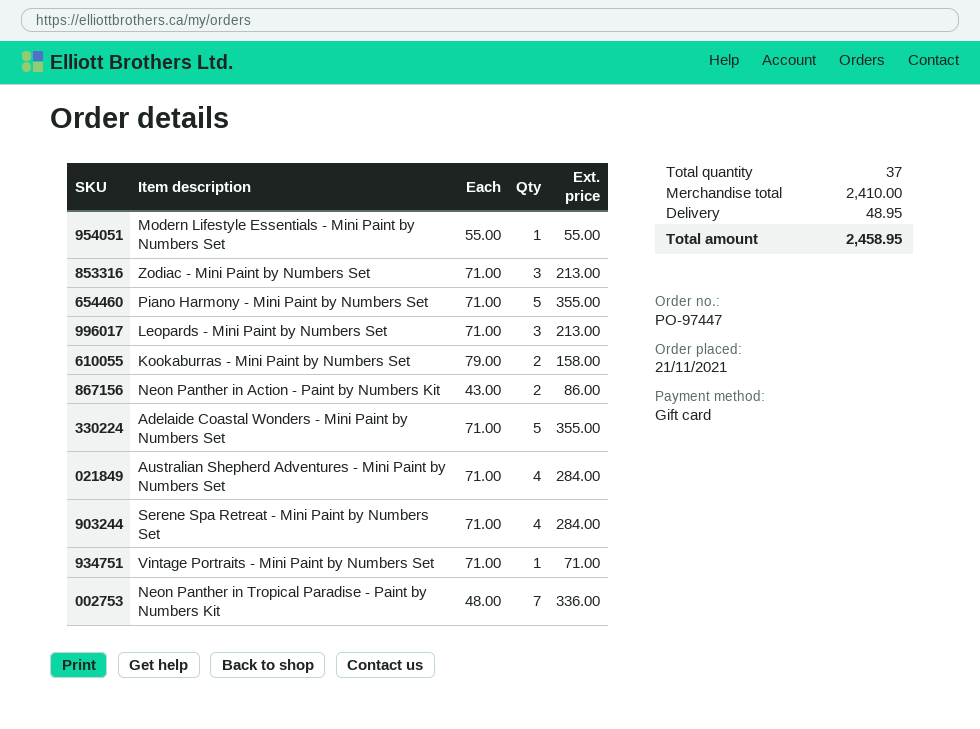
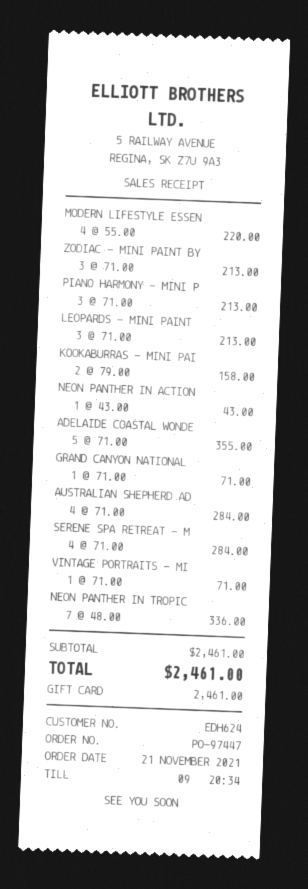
Modern Lifestyle Essentials - Mini Paint by Numbers Set: 1 x 55.00 = 55.00 -> 4 x 55.00 = 220.00
Piano Harmony - Mini Paint by Numbers Set: 5 x 71.00 = 355.00 -> 3 x 71.00 = 213.00
Neon Panther in Action - Paint by Numbers Kit: 2 x 43.00 = 86.00 -> 1 x 43.00 = 43.00
GRAND CANYON NATIONAL: none -> 1 x 71.00 = 71.00
subtotal: 2410.00 -> 2461.00
shipping: 48.95 -> none
total: 2458.95 -> 2461.00

